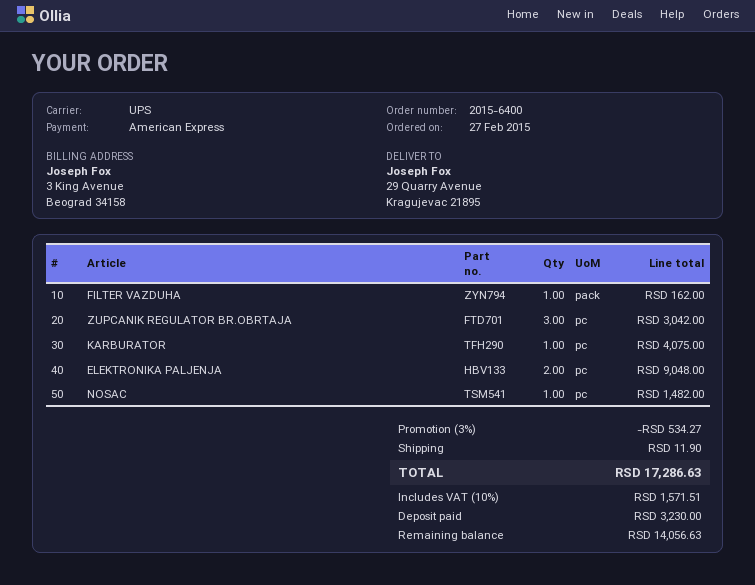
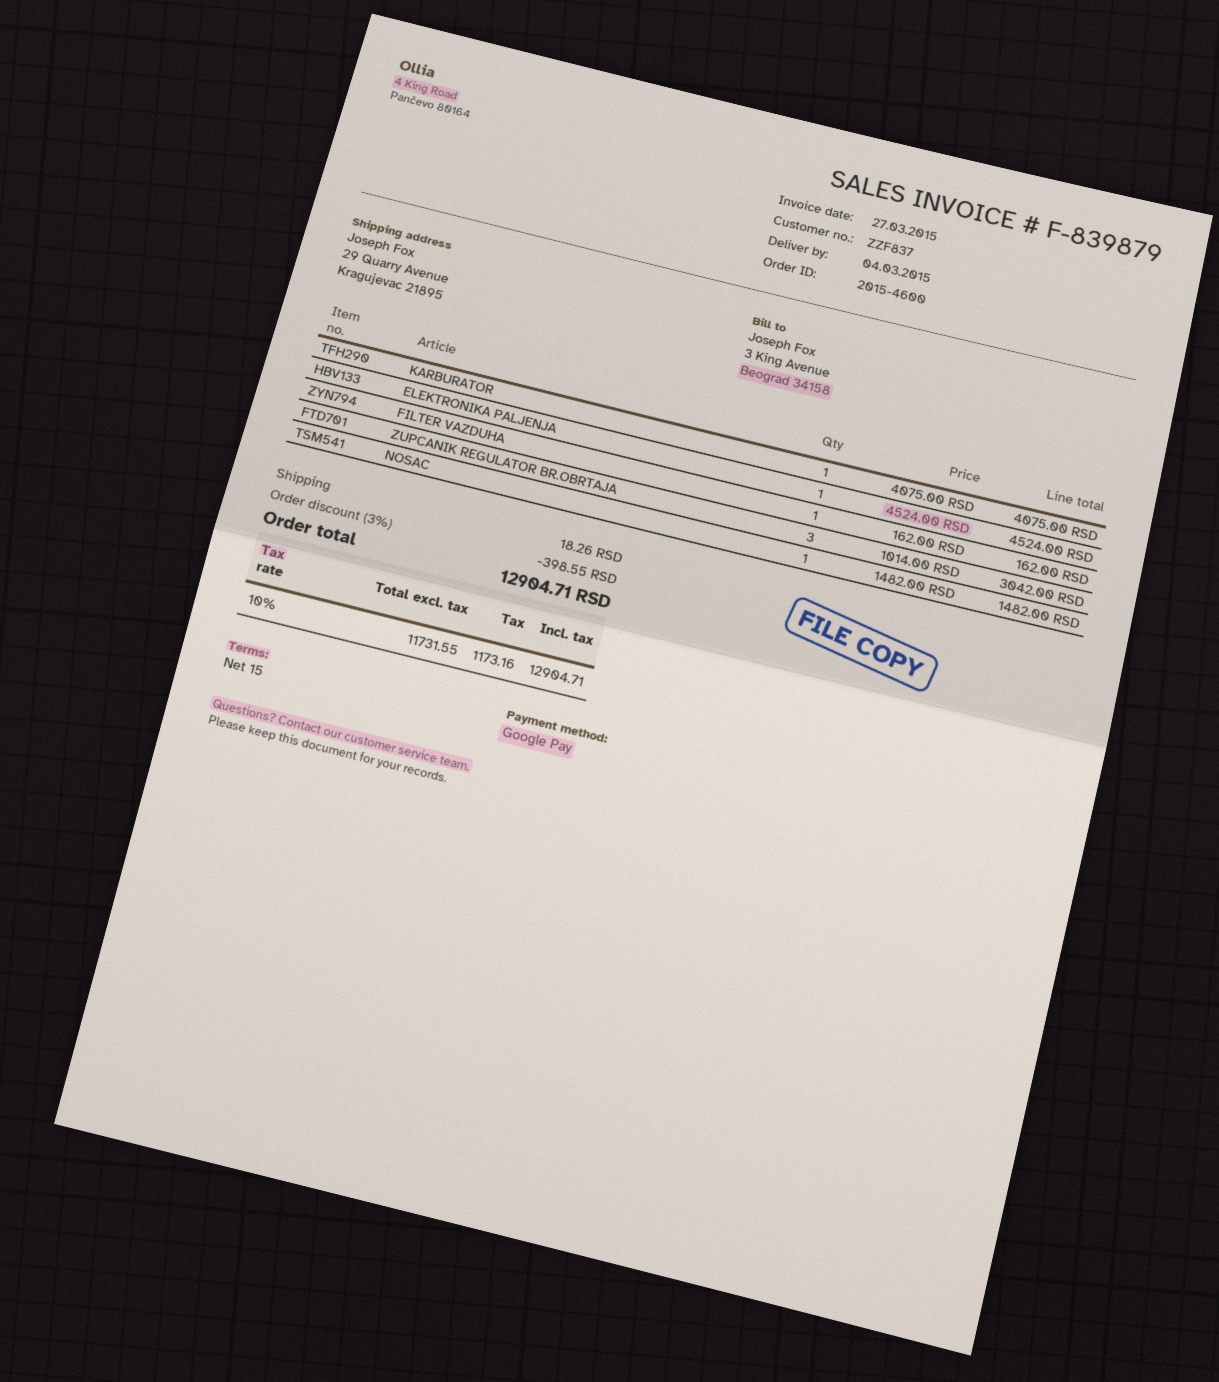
order number: 2015-6400 -> 2015-4600
payment method: American Express -> Google Pay
ELEKTRONIKA PALJENJA: 2 for 9048.00 -> 1 for 4524.00
discount: 3% = 534.27 -> 3% = 398.55
shipping: 11.90 -> 18.26
tax: 10% = 1571.51 -> 10% = 1173.16
total: 17286.63 -> 12904.71

